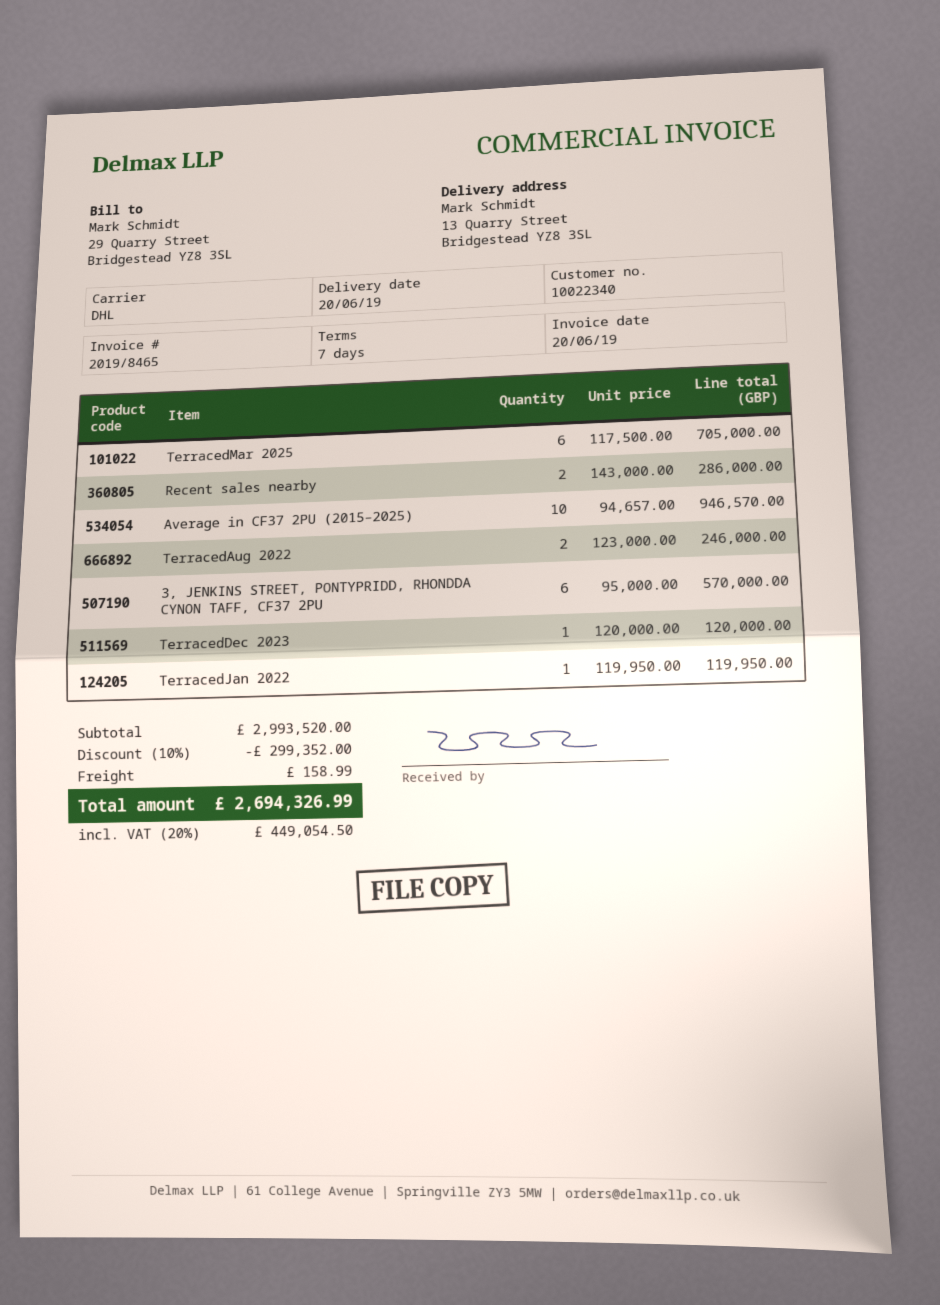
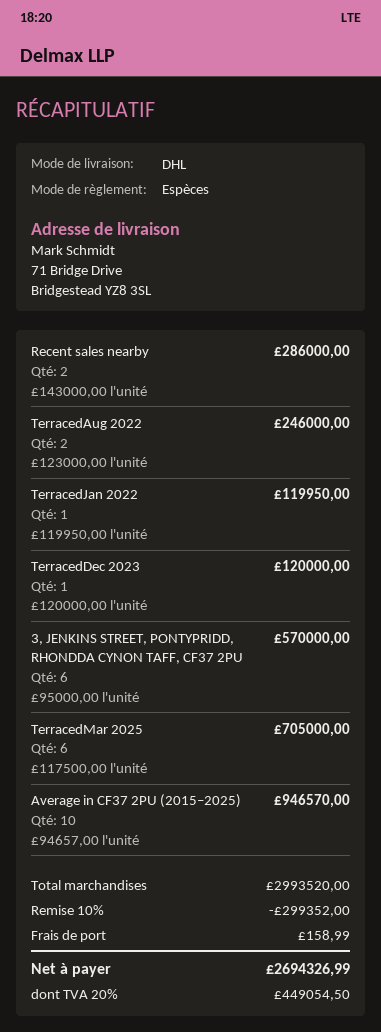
ship to: 13 Quarry Street, Bridgestead YZ8 3SL -> 71 Bridge Drive, Bridgestead YZ8 3SL

